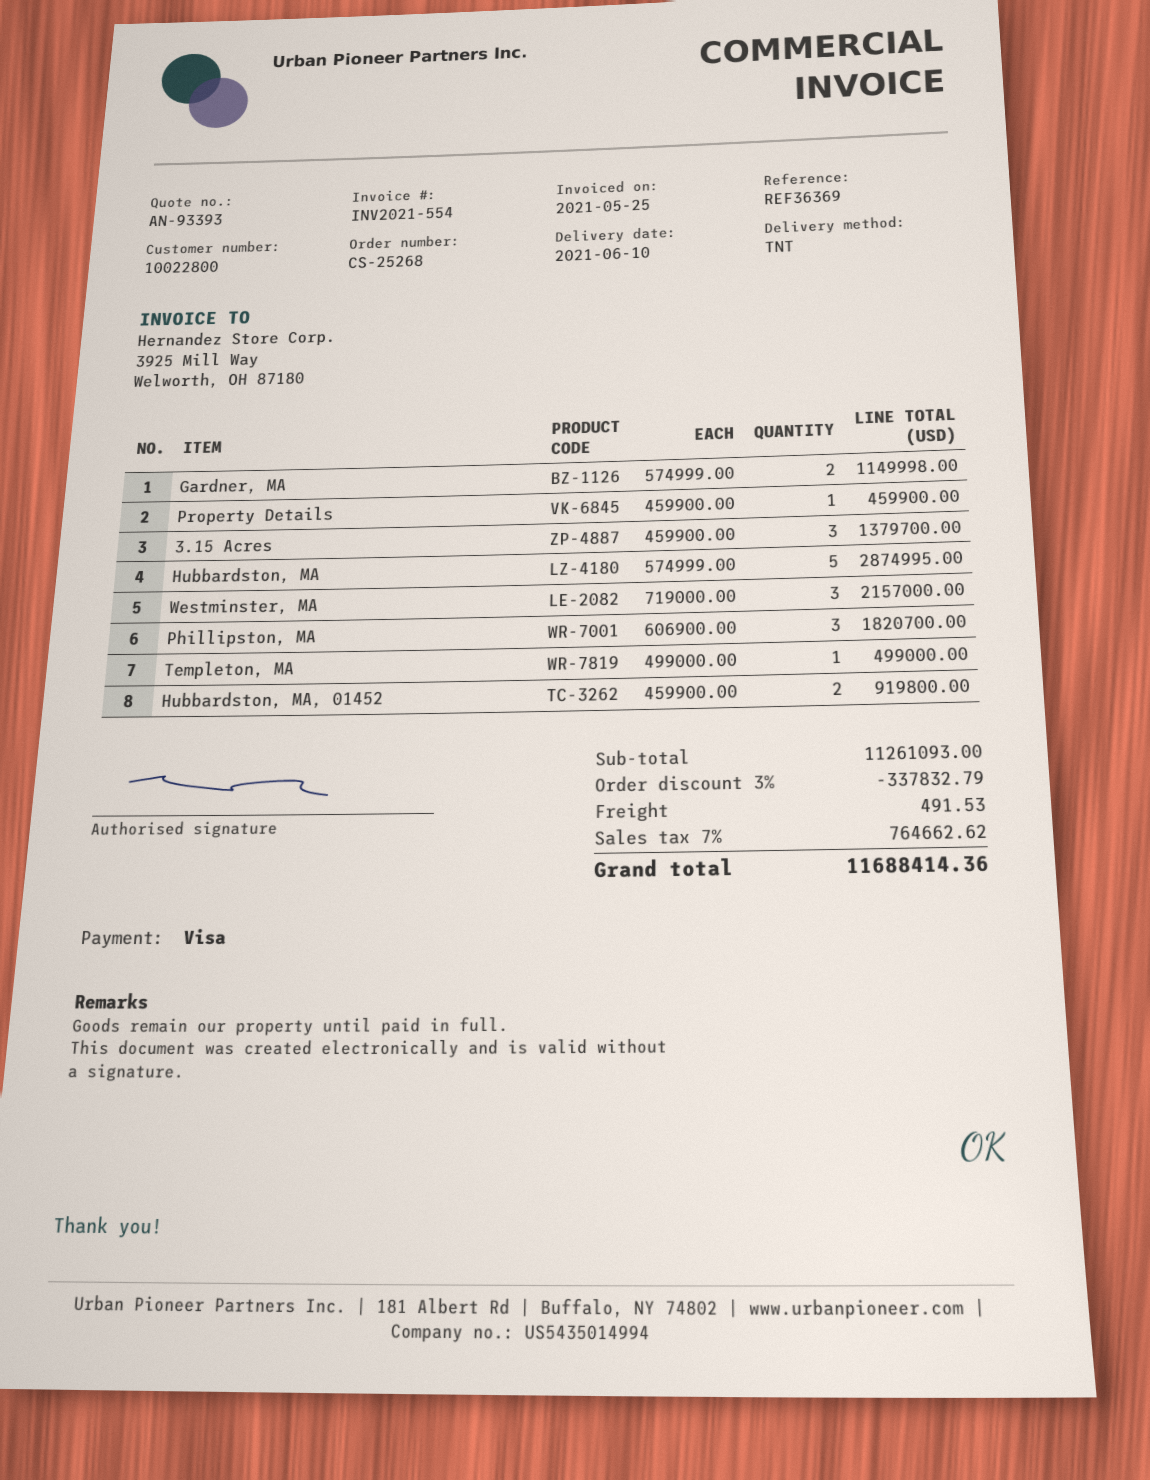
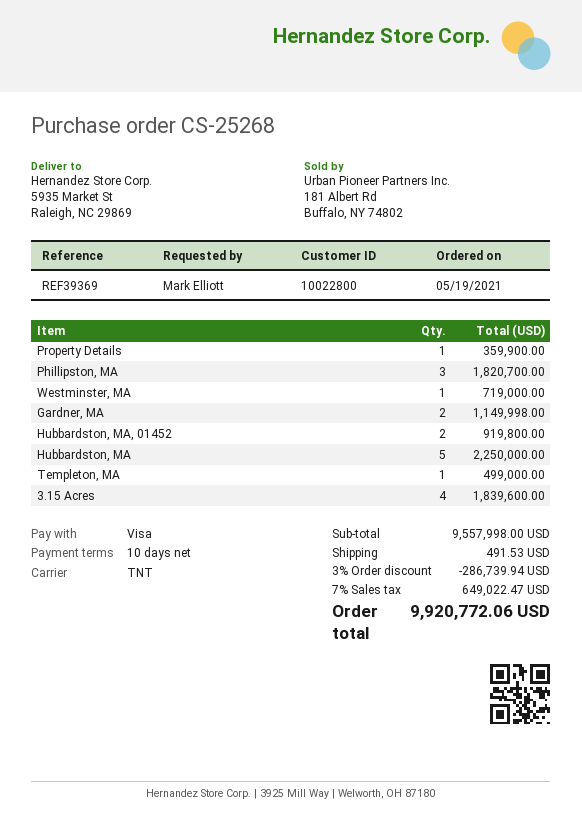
reference: REF36369 -> REF39369
Property Details: 1 for 459900.00 -> 1 for 359900.00
3.15 Acres: 3 for 1379700.00 -> 4 for 1839600.00
Hubbardston, MA: 5 for 2874995.00 -> 5 for 2250000.00
Westminster, MA: 3 for 2157000.00 -> 1 for 719000.00
subtotal: 11261093.00 -> 9557998.00
discount: 3% = 337832.79 -> 3% = 286739.94
tax: 7% = 764662.62 -> 7% = 649022.47
total: 11688414.36 -> 9920772.06

